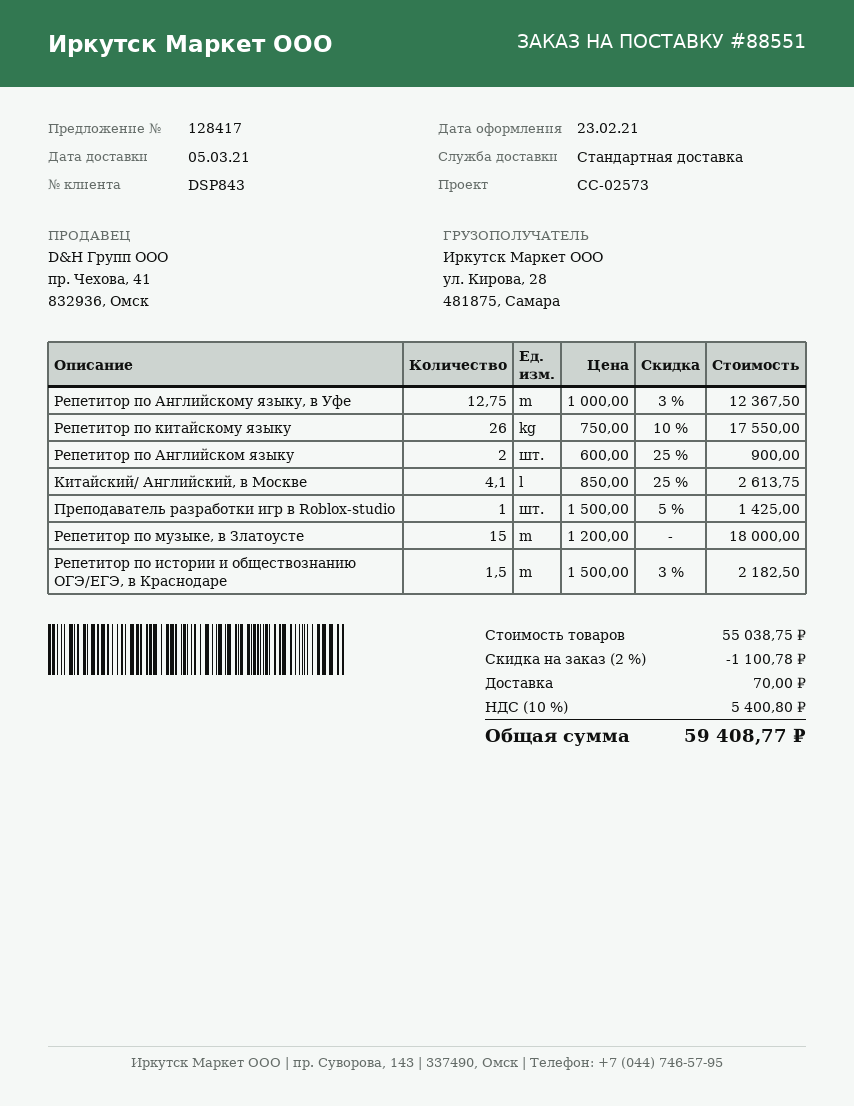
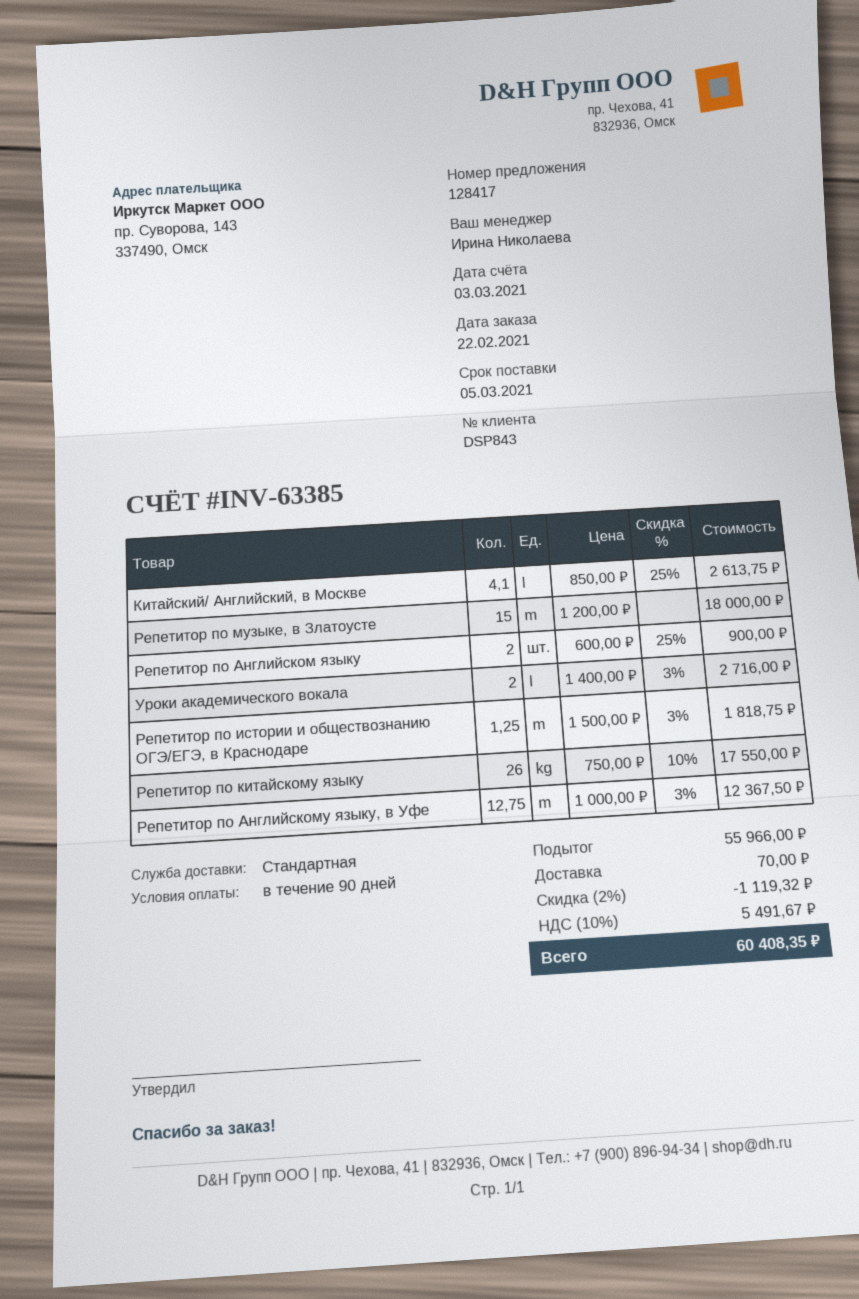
order date: 2021-02-23 -> 2021-02-22
Преподаватель разработки игр в Roblox-studio: 1 x 1500.00 - 5% = 1425.00 -> none
Репетитор по истории и обществознанию ОГЭ/ЕГЭ, в Краснодаре: 1.5 x 1500.00 - 3% = 2182.50 -> 1.25 x 1500.00 - 3% = 1818.75
Уроки академического вокала: none -> 2 x 1400.00 - 3% = 2716.00
subtotal: 55038.75 -> 55966.00
discount: 2% = 1100.78 -> 2% = 1119.32
tax: 10% = 5400.80 -> 10% = 5491.67
total: 59408.77 -> 60408.35

